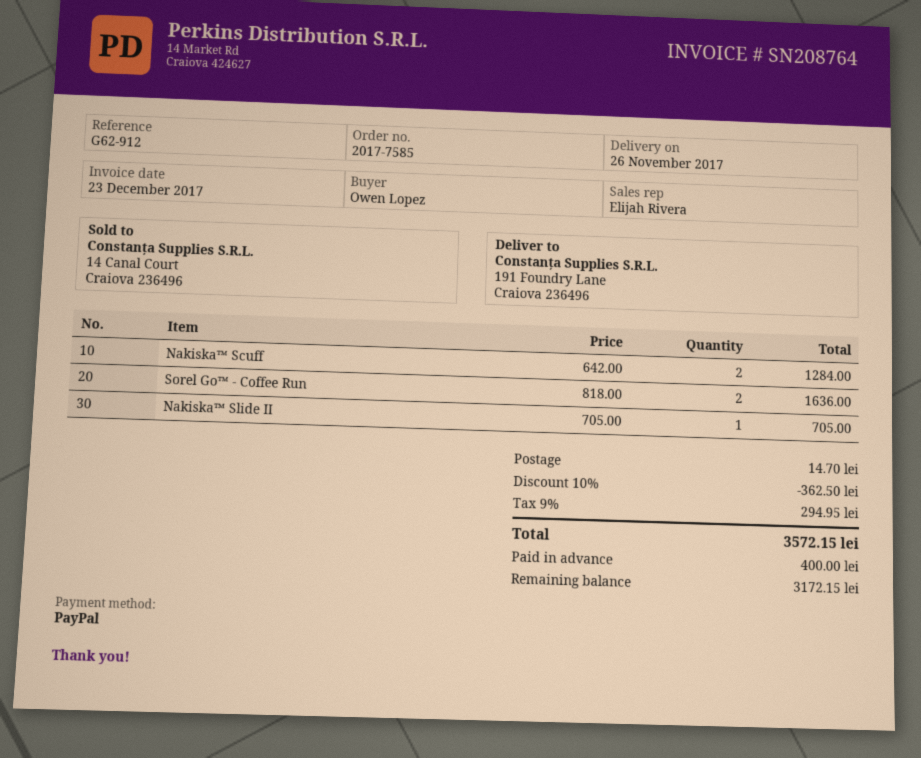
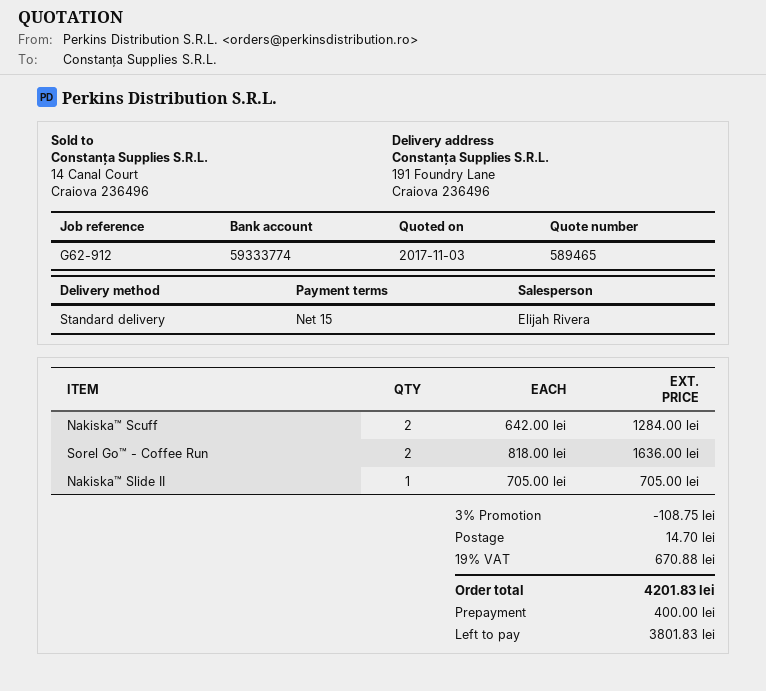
discount: 10% = 362.50 -> 3% = 108.75
tax: 9% = 294.95 -> 19% = 670.88
total: 3572.15 -> 4201.83
balance: 3172.15 -> 3801.83

